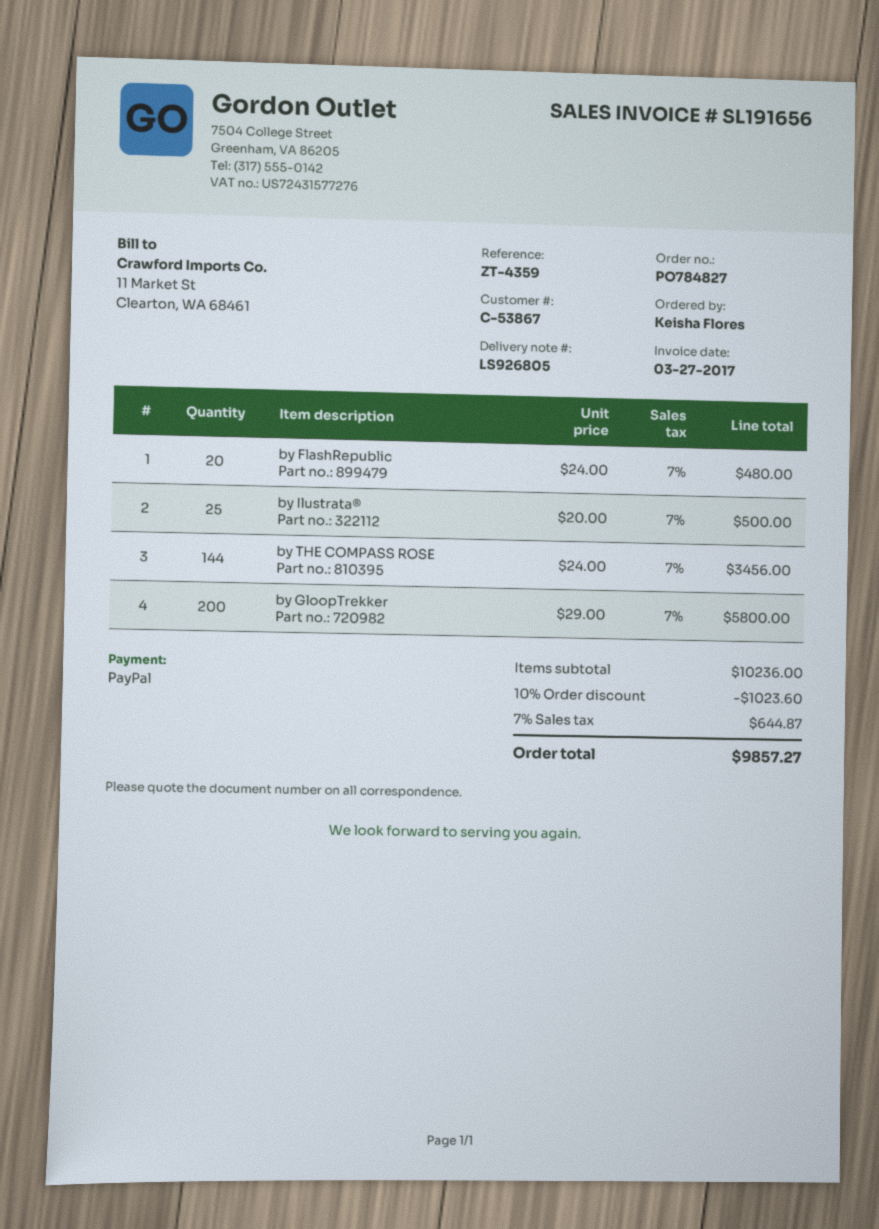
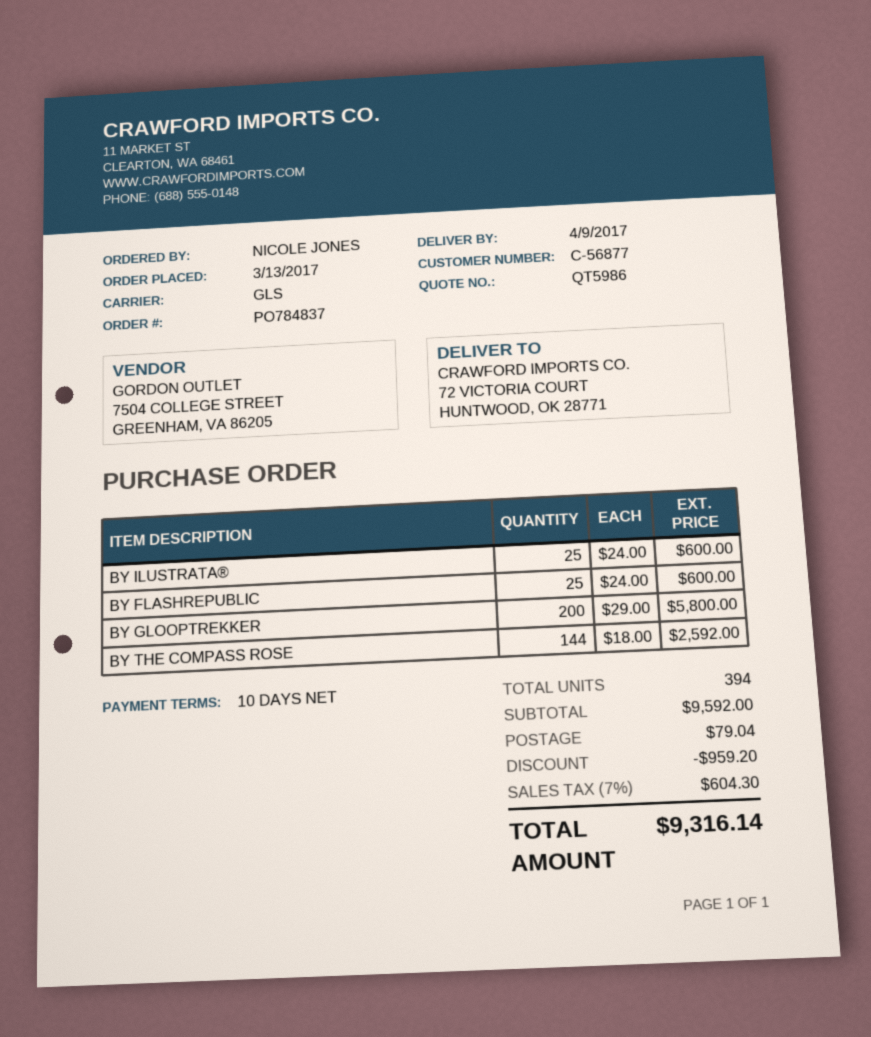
order number: PO784827 -> PO784837
customer number: C-53867 -> C-56877
ordered by: Keisha Flores -> NICOLE JONES
by FlashRepublic: 20 x 24.00 = 480.00 -> 25 x 24.00 = 600.00
by Ilustrata®: 25 x 20.00 = 500.00 -> 25 x 24.00 = 600.00
by THE COMPASS ROSE: 144 x 24.00 = 3456.00 -> 144 x 18.00 = 2592.00
subtotal: 10236.00 -> 9592.00
discount: 1023.60 -> 959.20
shipping: none -> 79.04
tax: 7% = 644.87 -> 7% = 604.30
total: 9857.27 -> 9316.14

